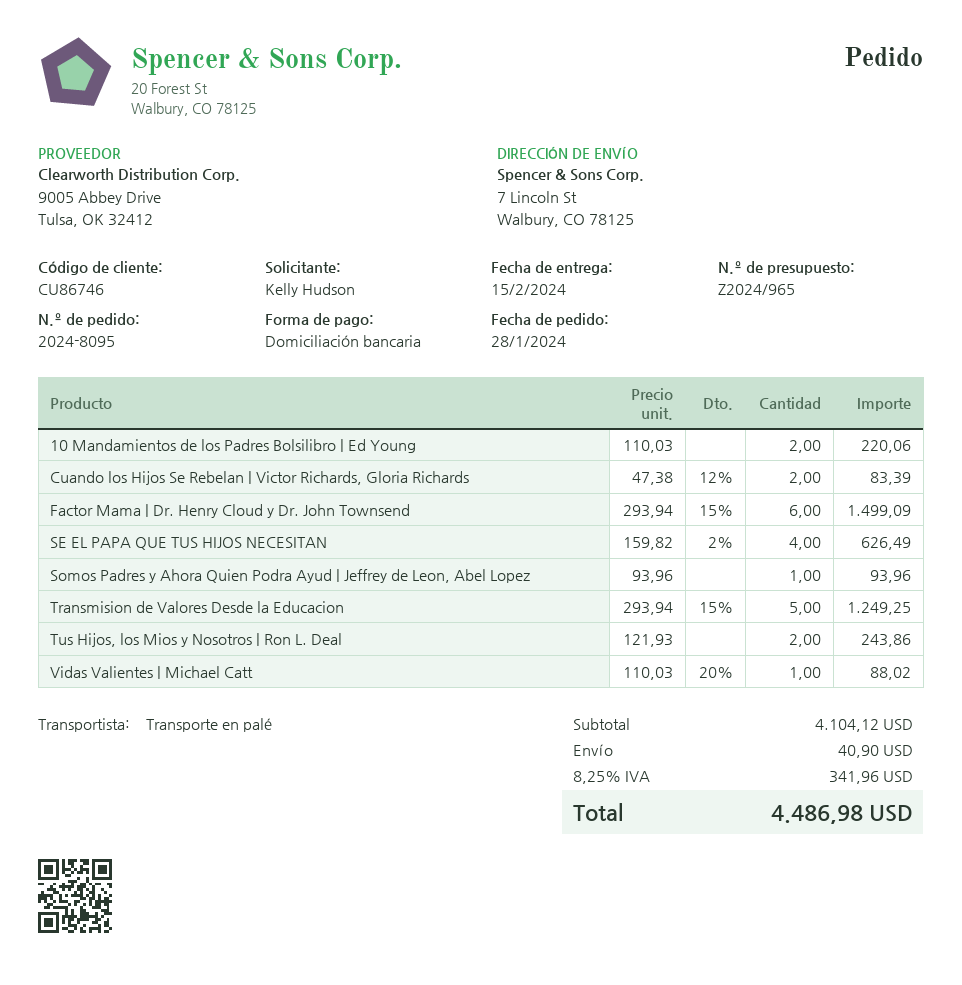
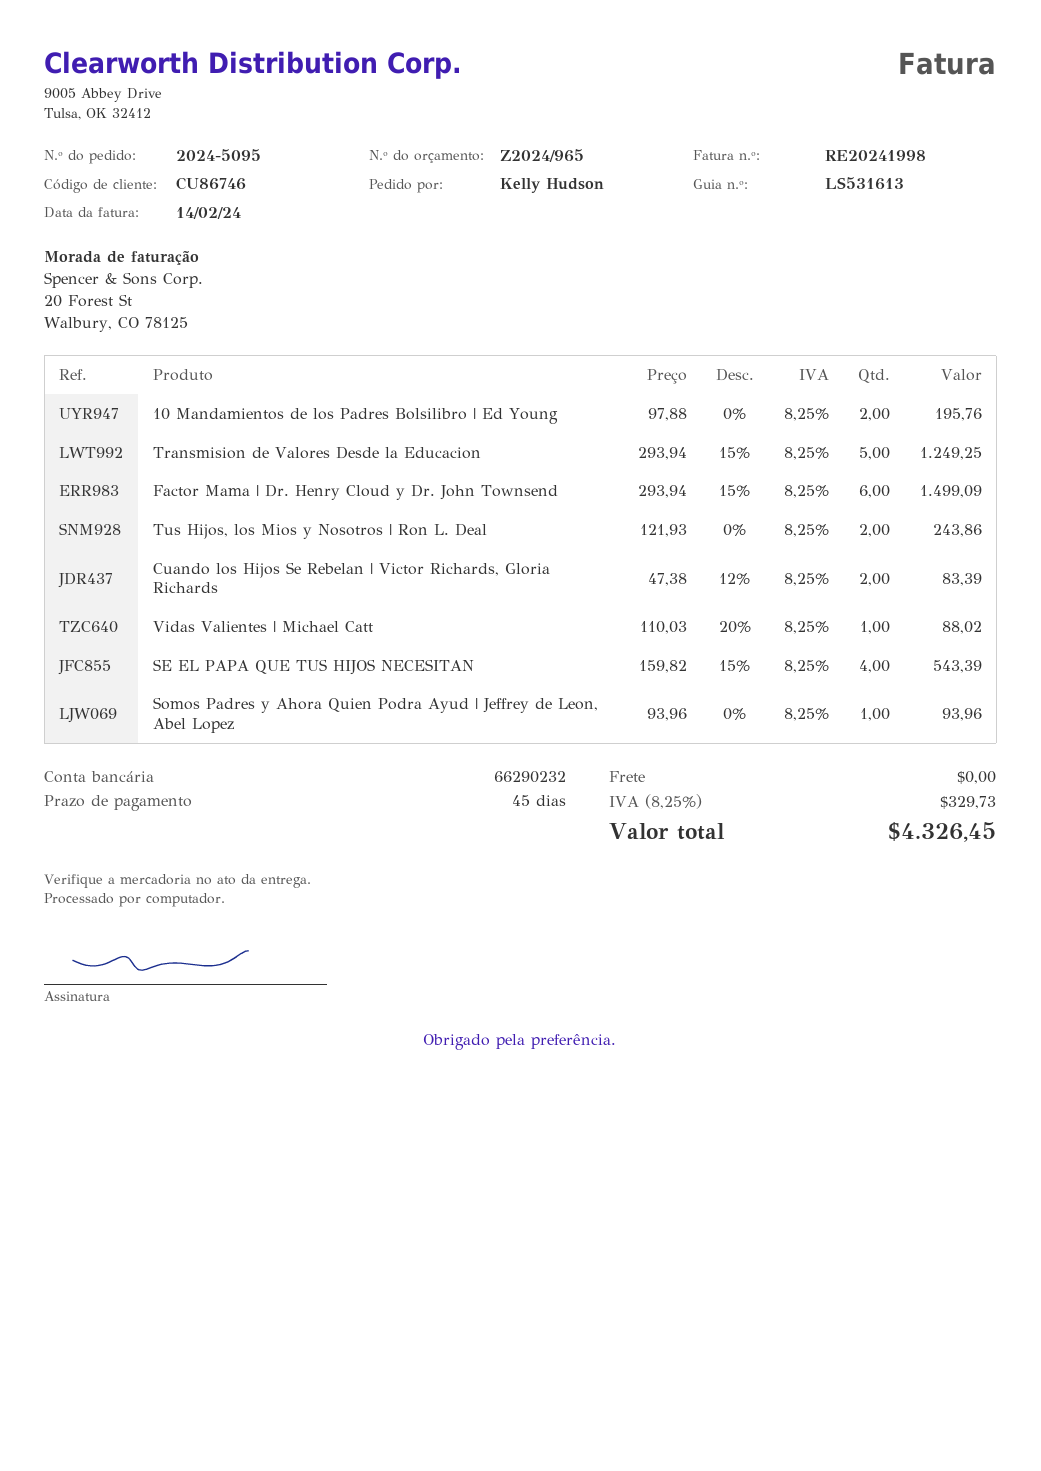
order number: 2024-8095 -> 2024-5095
10 Mandamientos de los Padres Bolsilibro | Ed Young: 2 x 110.03 = 220.06 -> 2 x 97.88 = 195.76
SE EL PAPA QUE TUS HIJOS NECESITAN: 4 x 159.82 - 2% = 626.49 -> 4 x 159.82 - 15% = 543.39
shipping: 40.90 -> 0.00
tax: 8.25% = 341.96 -> 8.25% = 329.73
total: 4486.98 -> 4326.45

